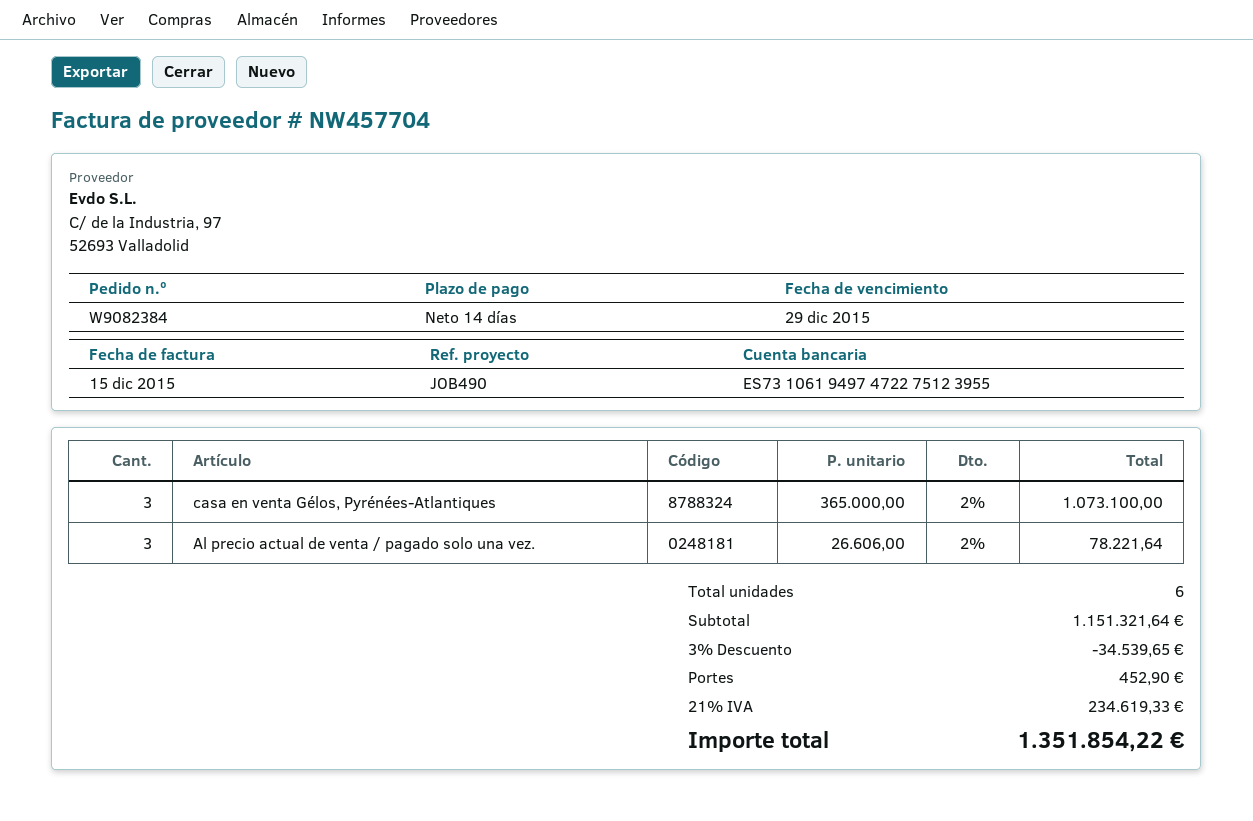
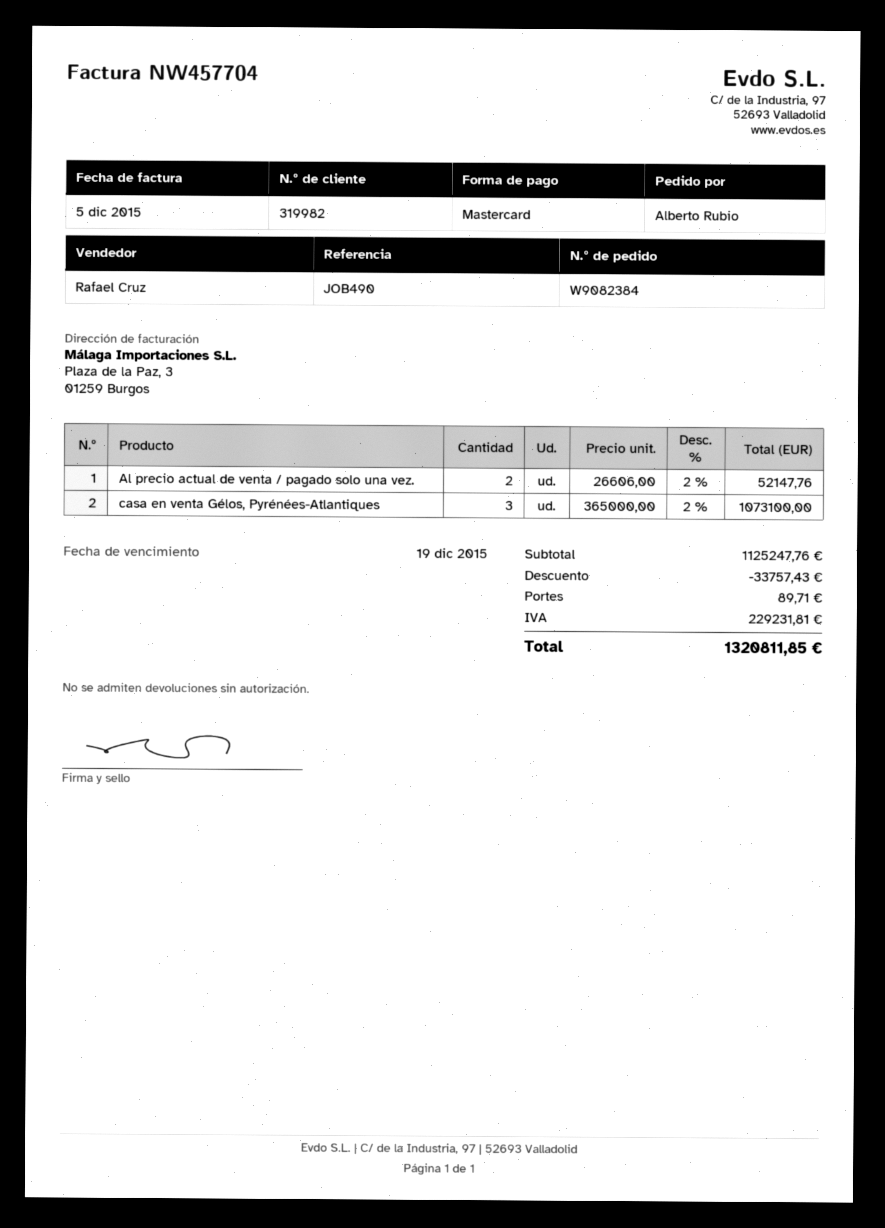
invoice date: 2015-12-15 -> 2015-12-05
due date: 2015-12-29 -> 2015-12-19
Al precio actual de venta / pagado solo una vez.: 3 x 26606.00 - 2% = 78221.64 -> 2 x 26606.00 - 2% = 52147.76
subtotal: 1151321.64 -> 1125247.76
discount: 34539.65 -> 33757.43
shipping: 452.90 -> 89.71
tax: 234619.33 -> 229231.81
total: 1351854.22 -> 1320811.85

